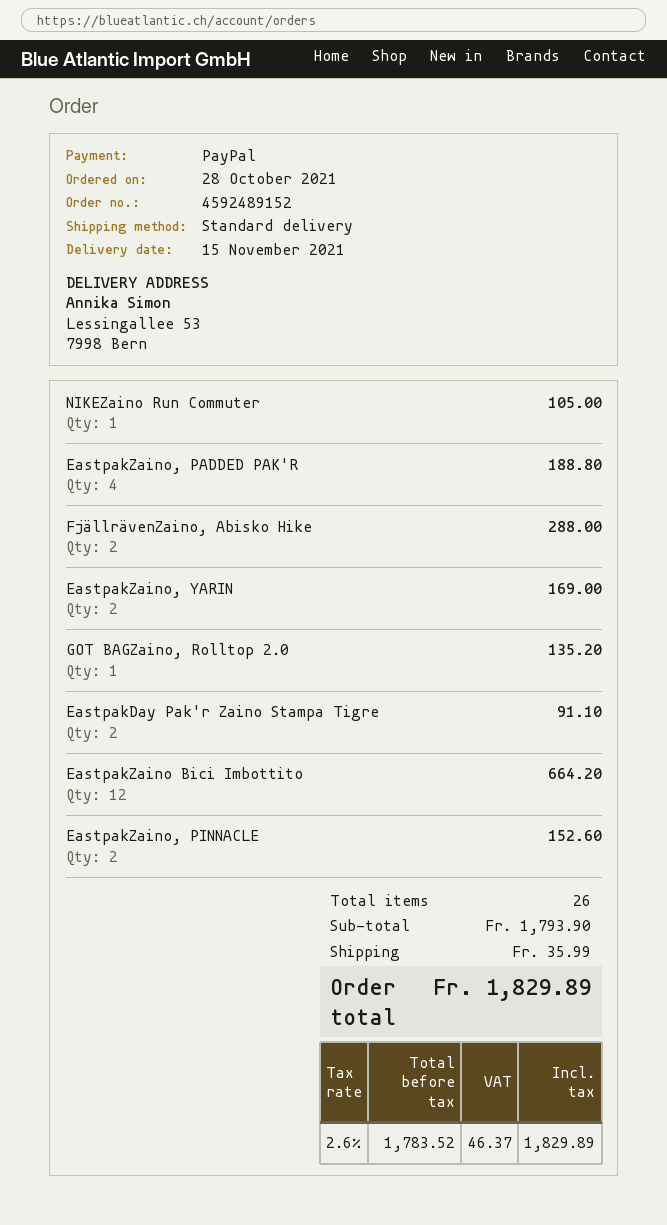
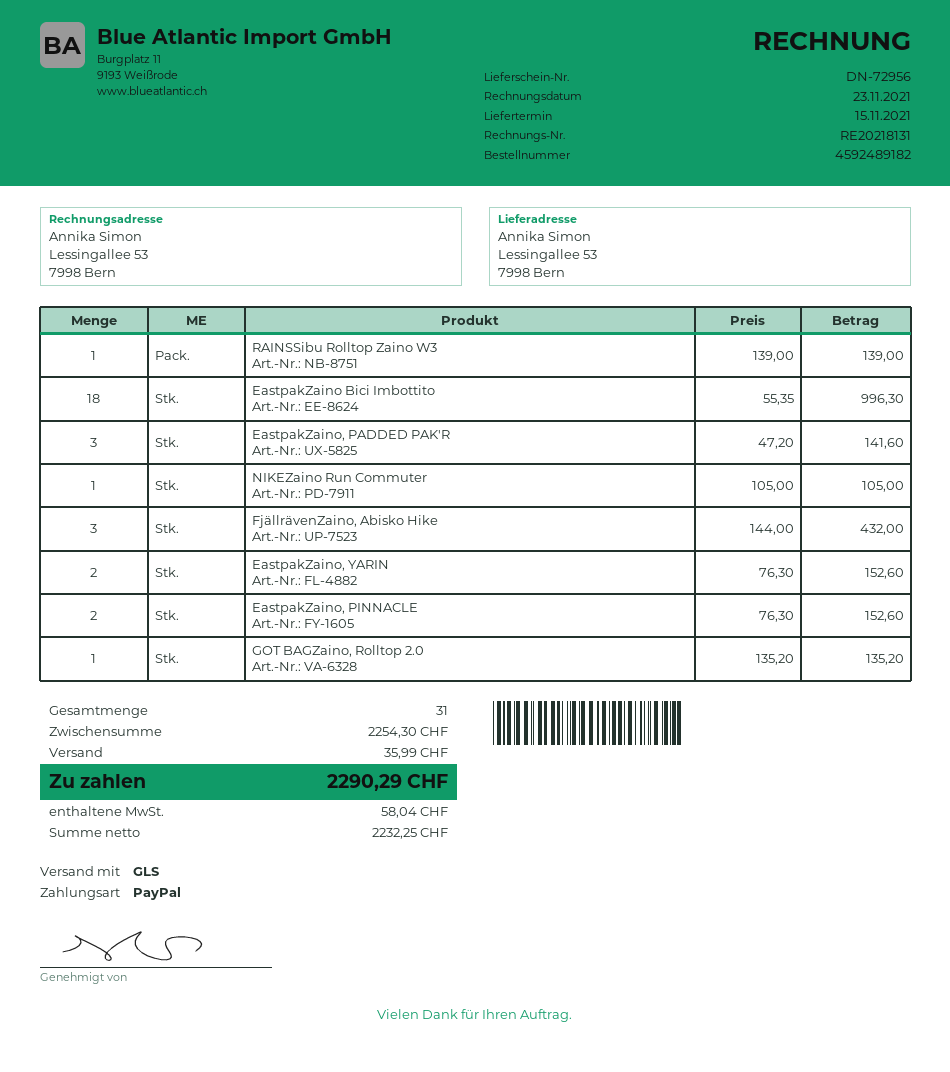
order number: 4592489152 -> 4592489182
shipping method: standard -> GLS
EastpakZaino, PADDED PAK'R: 4 for 188.80 -> 3 for 141.60
FjällrävenZaino, Abisko Hike: 2 for 288.00 -> 3 for 432.00
EastpakZaino, YARIN: 2 for 169.00 -> 2 for 152.60
EastpakDay Pak'r Zaino Stampa Tigre: 2 for 91.10 -> none
EastpakZaino Bici Imbottito: 12 for 664.20 -> 18 for 996.30
RAINSSibu Rolltop Zaino W3: none -> 1 for 139.00
total quantity: 26 -> 31
subtotal: 1793.90 -> 2254.30
net: 1783.52 -> 2232.25
tax: 46.37 -> 58.04
total: 1829.89 -> 2290.29

